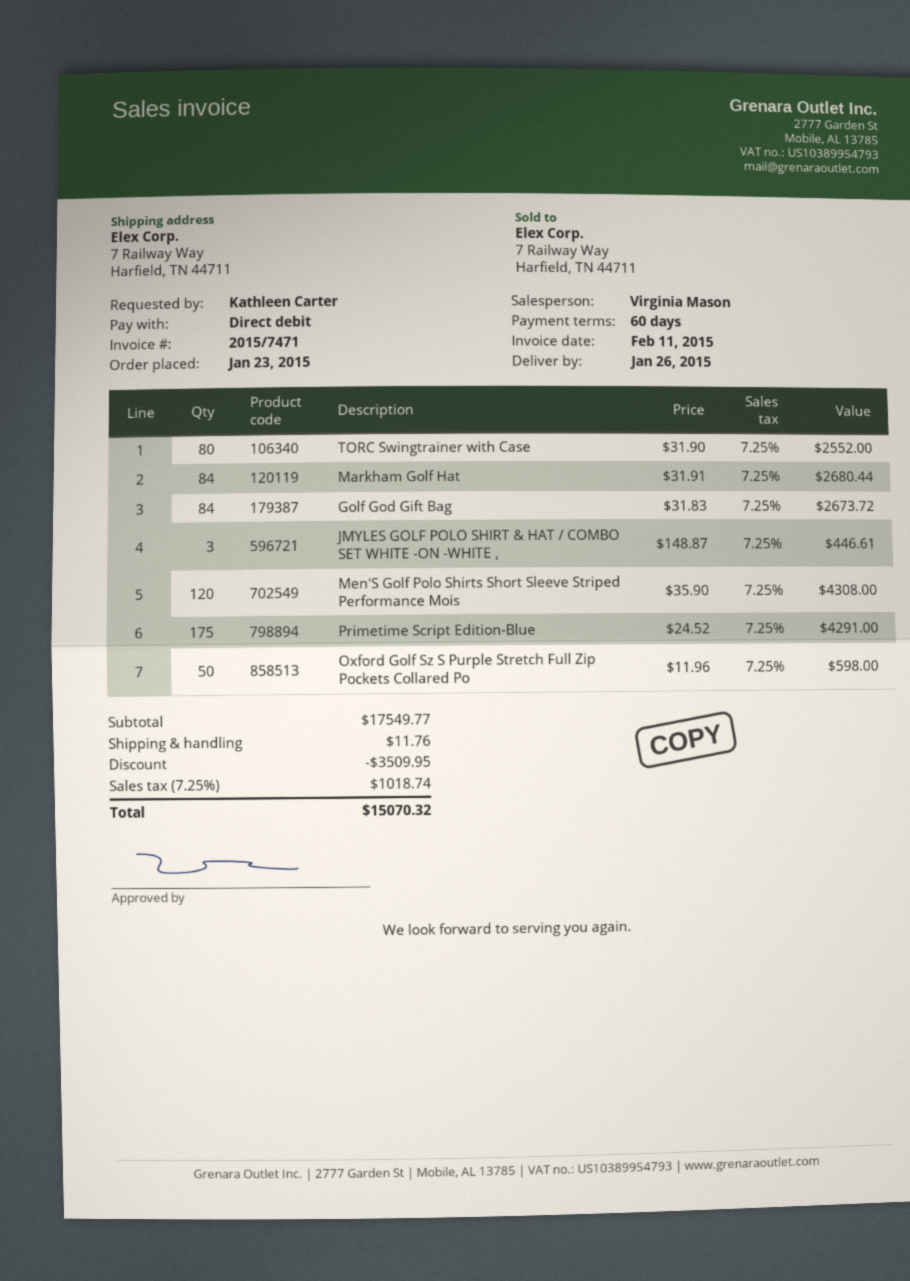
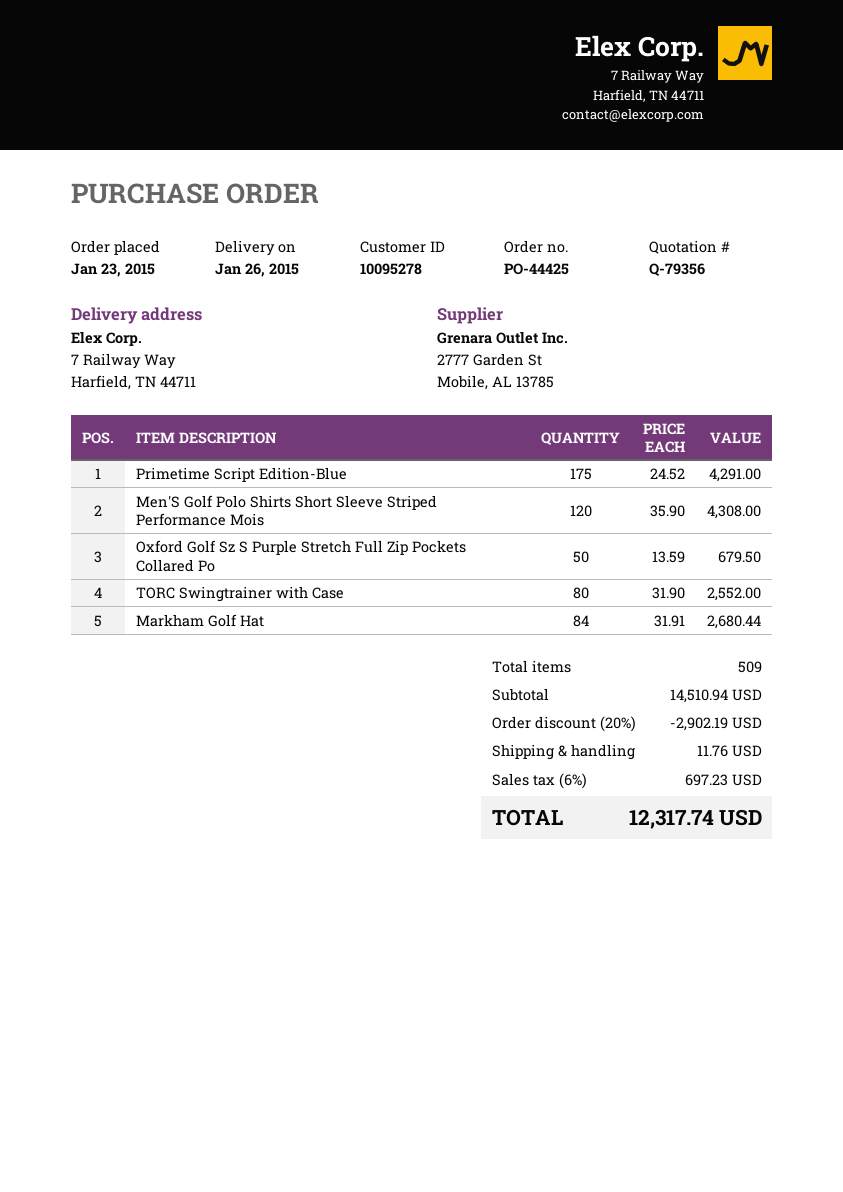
Golf God Gift Bag: 84 x 31.83 = 2673.72 -> none
JMYLES GOLF POLO SHIRT & HAT / COMBO SET WHITE -ON -WHITE ,: 3 x 148.87 = 446.61 -> none
Oxford Golf Sz S Purple Stretch Full Zip Pockets Collared Po: 50 x 11.96 = 598.00 -> 50 x 13.59 = 679.50
subtotal: 17549.77 -> 14510.94
discount: 3509.95 -> 2902.19
tax: 7.25% = 1018.74 -> 6% = 697.23
total: 15070.32 -> 12317.74

